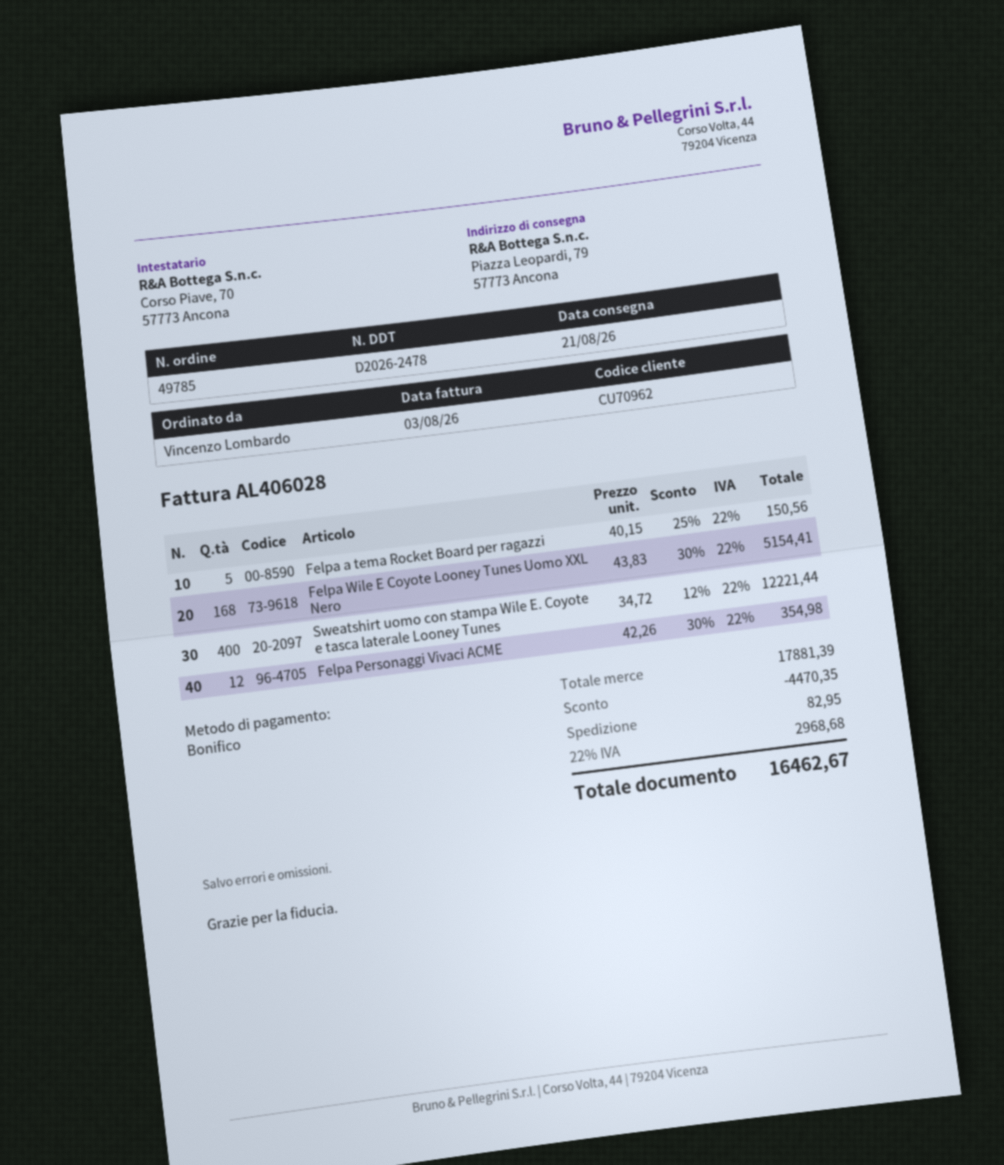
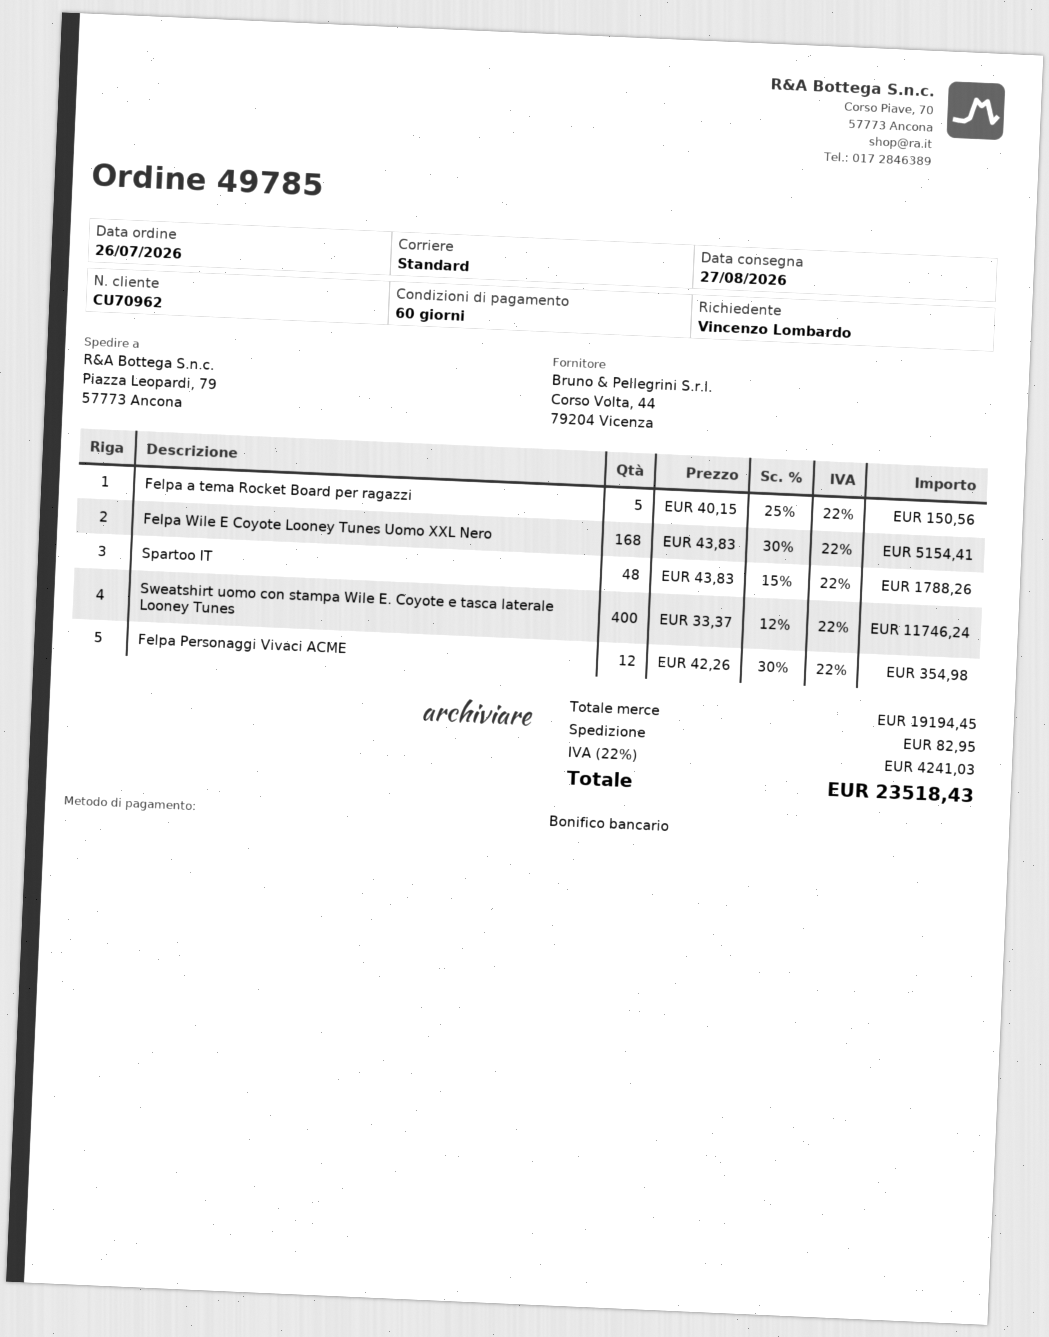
delivery date: 2026-08-21 -> 2026-08-27
Sweatshirt uomo con stampa Wile E. Coyote e tasca laterale Looney Tunes: 400 x 34.72 - 12% = 12221.44 -> 400 x 33.37 - 12% = 11746.24
Spartoo IT: none -> 48 x 43.83 - 15% = 1788.26
subtotal: 17881.39 -> 19194.45
discount: 4470.35 -> none
tax: 22% = 2968.68 -> 22% = 4241.03
total: 16462.67 -> 23518.43

